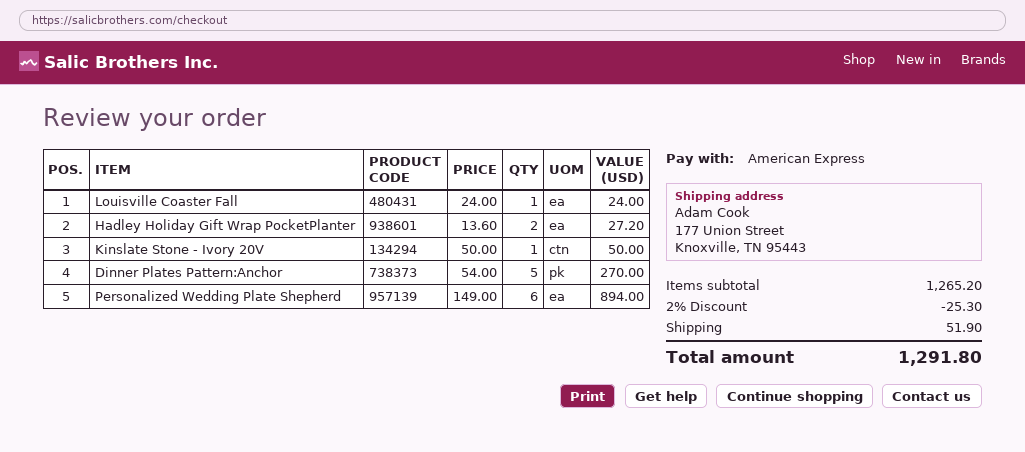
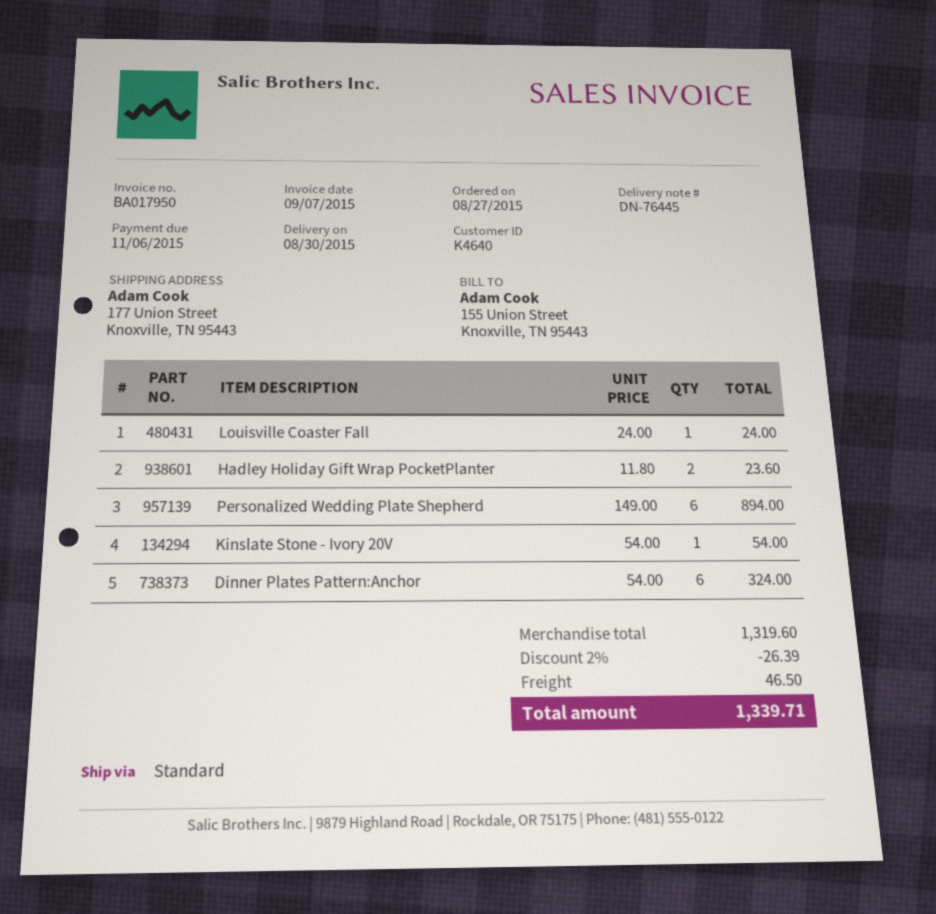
Hadley Holiday Gift Wrap PocketPlanter: 2 x 13.60 = 27.20 -> 2 x 11.80 = 23.60
Kinslate Stone - Ivory 20V: 1 x 50.00 = 50.00 -> 1 x 54.00 = 54.00
Dinner Plates Pattern:Anchor: 5 x 54.00 = 270.00 -> 6 x 54.00 = 324.00
subtotal: 1265.20 -> 1319.60
discount: 2% = 25.30 -> 2% = 26.39
shipping: 51.90 -> 46.50
total: 1291.80 -> 1339.71

